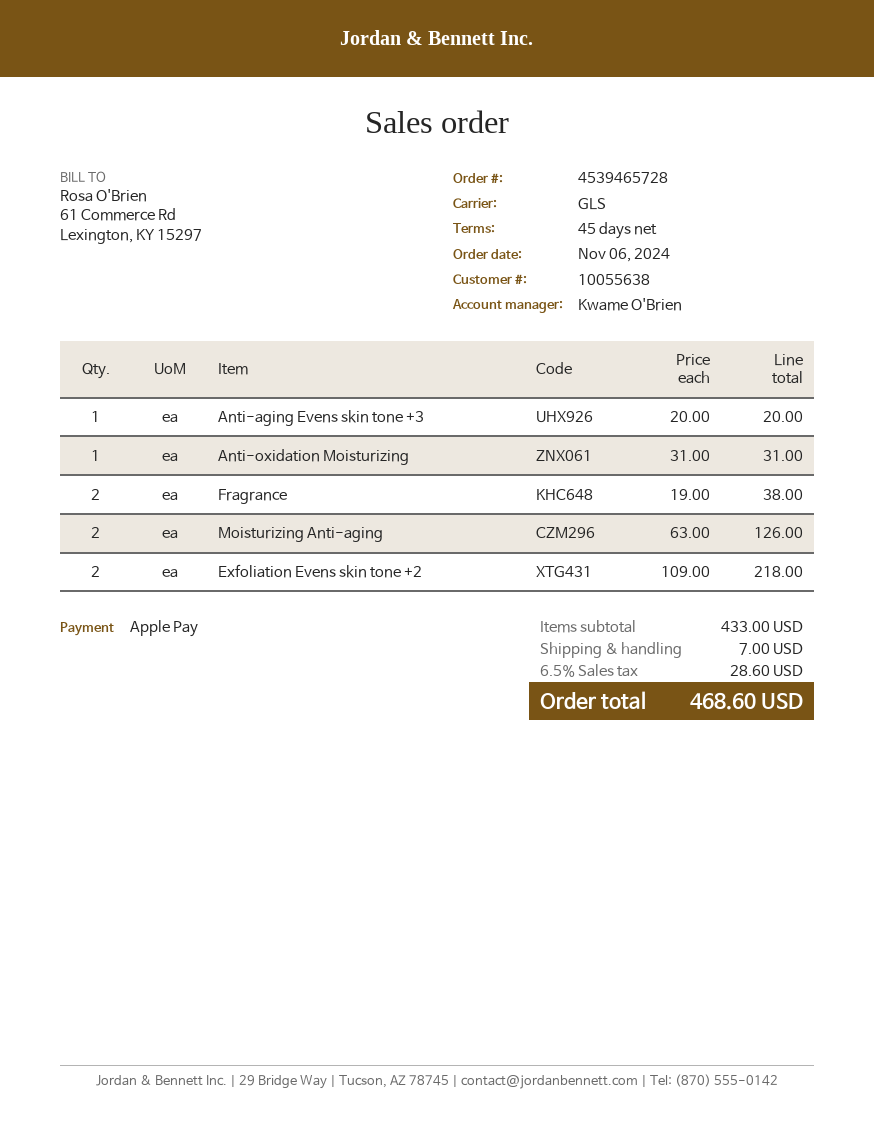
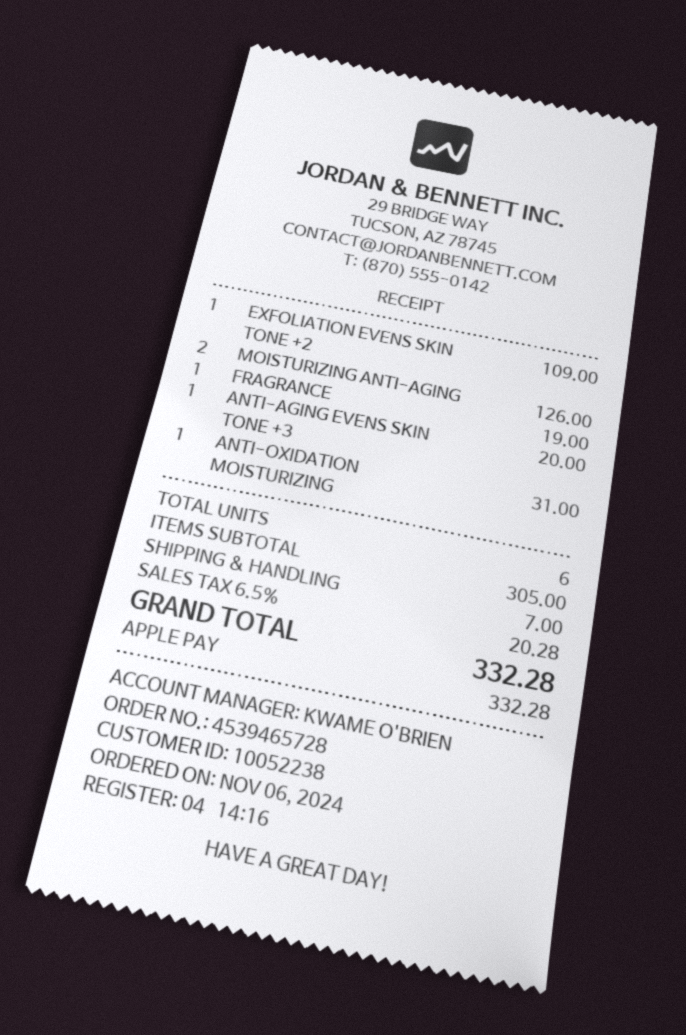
customer number: 10055638 -> 10052238
Fragrance: 2 for 38.00 -> 1 for 19.00
Exfoliation Evens skin tone +2: 2 for 218.00 -> 1 for 109.00
subtotal: 433.00 -> 305.00
tax: 6.5% = 28.60 -> 6.5% = 20.28
total: 468.60 -> 332.28

